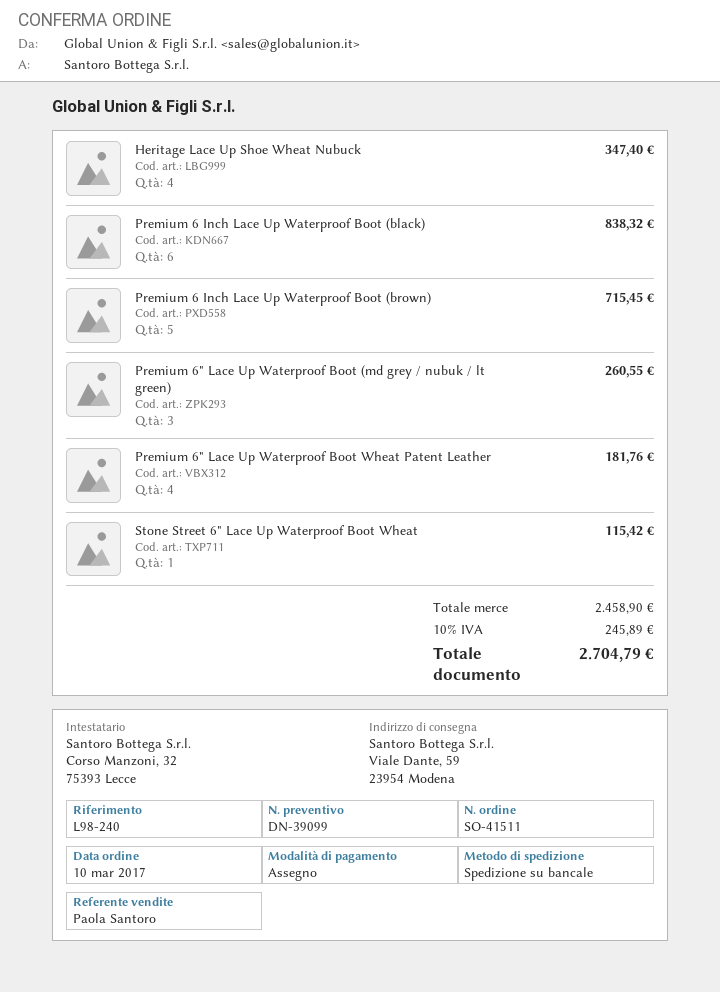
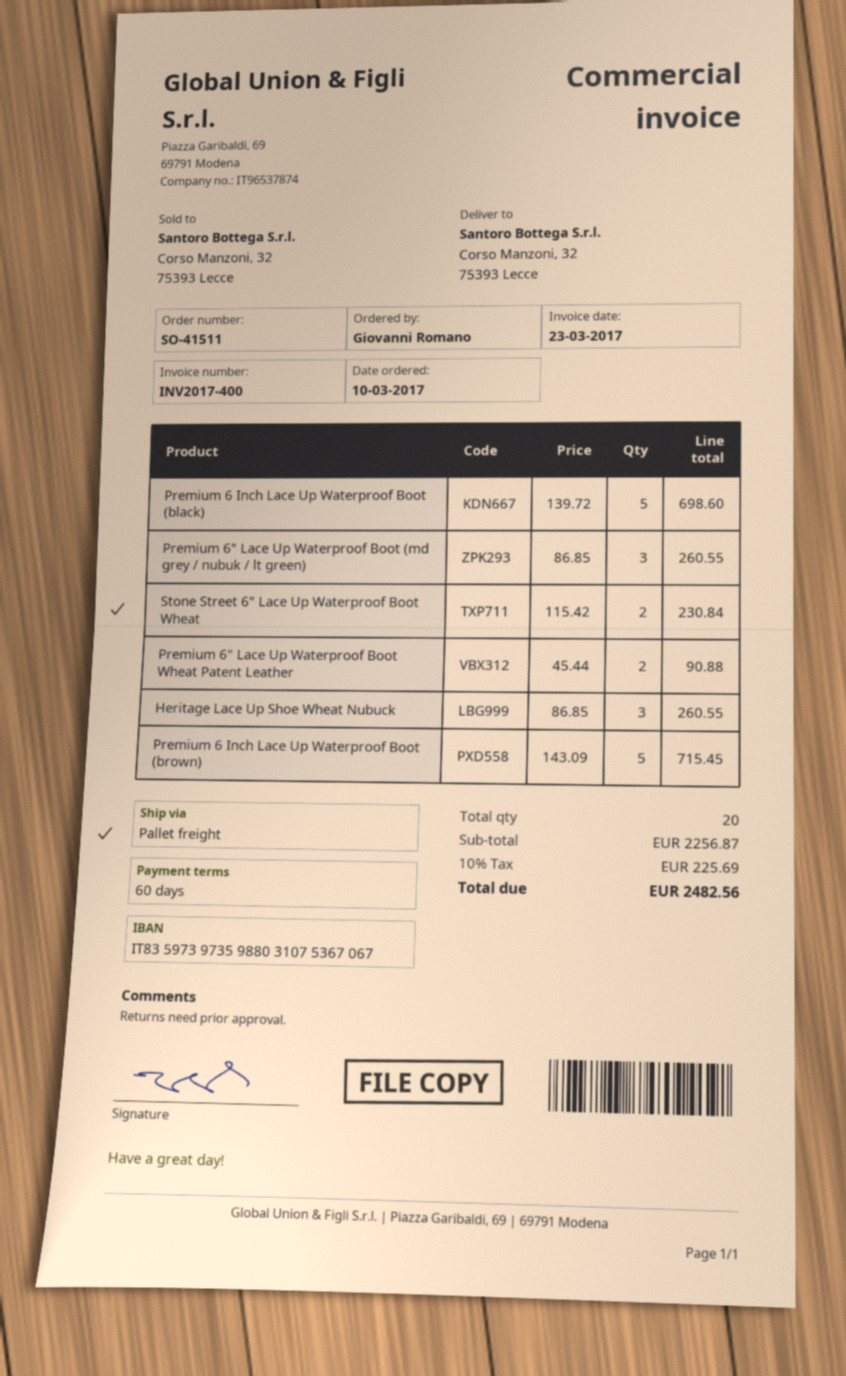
ship to: Viale Dante, 59, 23954 Modena -> Corso Manzoni, 32, 75393 Lecce
Heritage Lace Up Shoe Wheat Nubuck: 4 for 347.40 -> 3 for 260.55
Premium 6 Inch Lace Up Waterproof Boot (black): 6 for 838.32 -> 5 for 698.60
Premium 6" Lace Up Waterproof Boot Wheat Patent Leather: 4 for 181.76 -> 2 for 90.88
Stone Street 6" Lace Up Waterproof Boot Wheat: 1 for 115.42 -> 2 for 230.84
subtotal: 2458.90 -> 2256.87
tax: 10% = 245.89 -> 10% = 225.69
total: 2704.79 -> 2482.56

